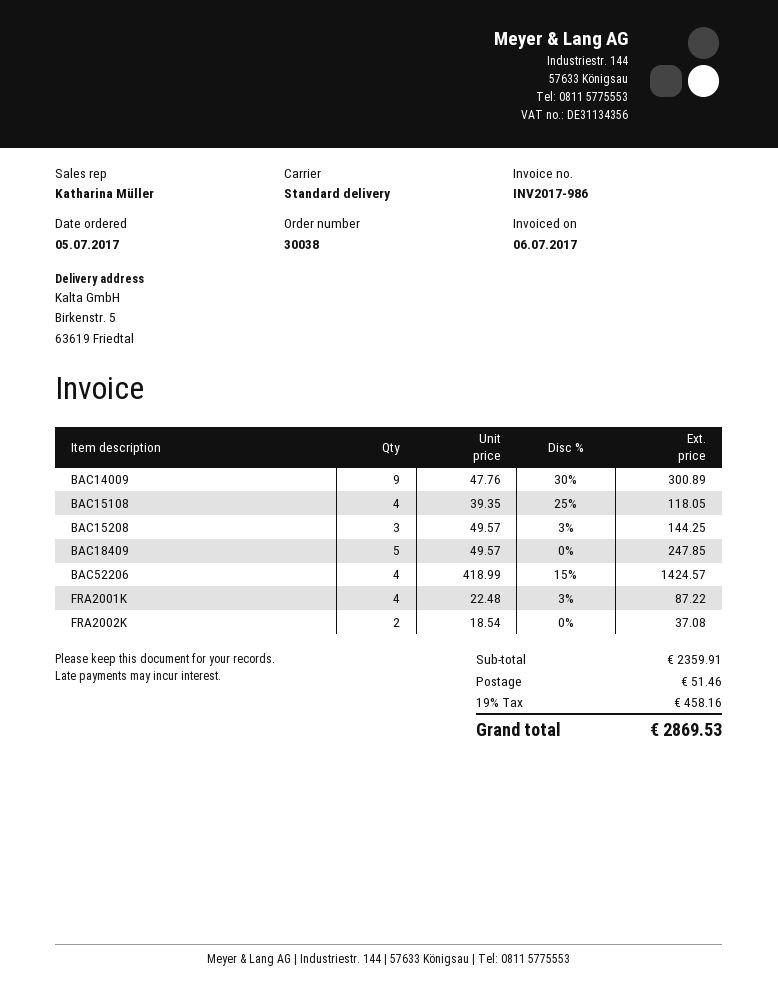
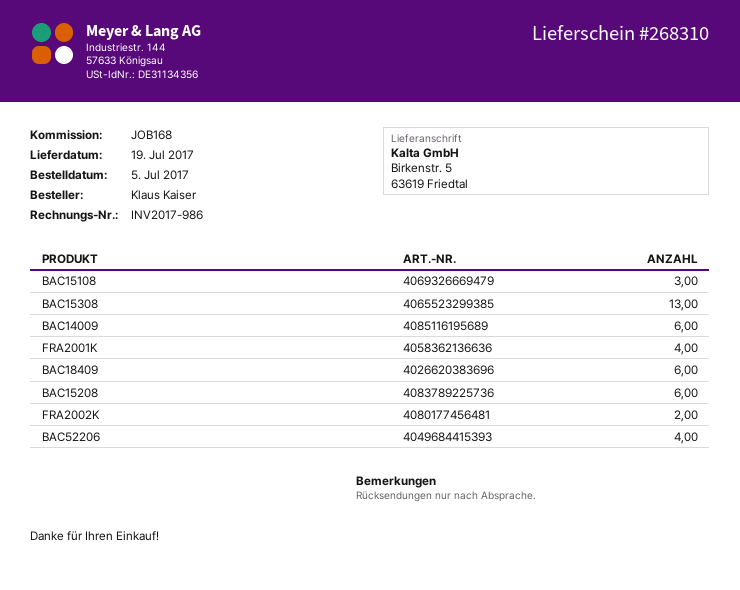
BAC14009: 9 -> 6
BAC15108: 4 -> 3
BAC15208: 3 -> 6
BAC18409: 5 -> 6
BAC15308: none -> 13

